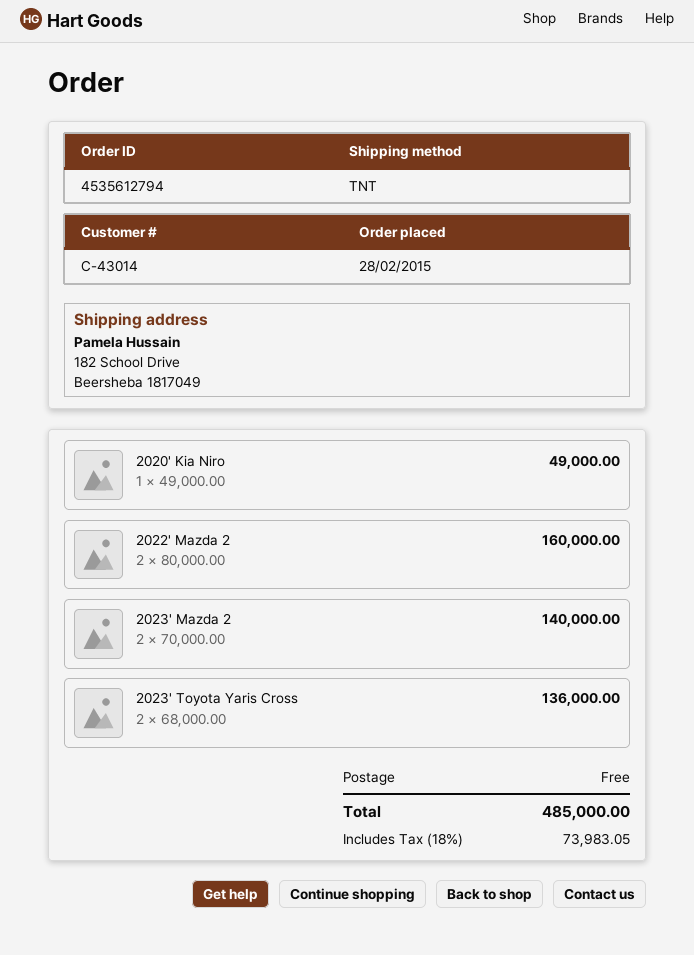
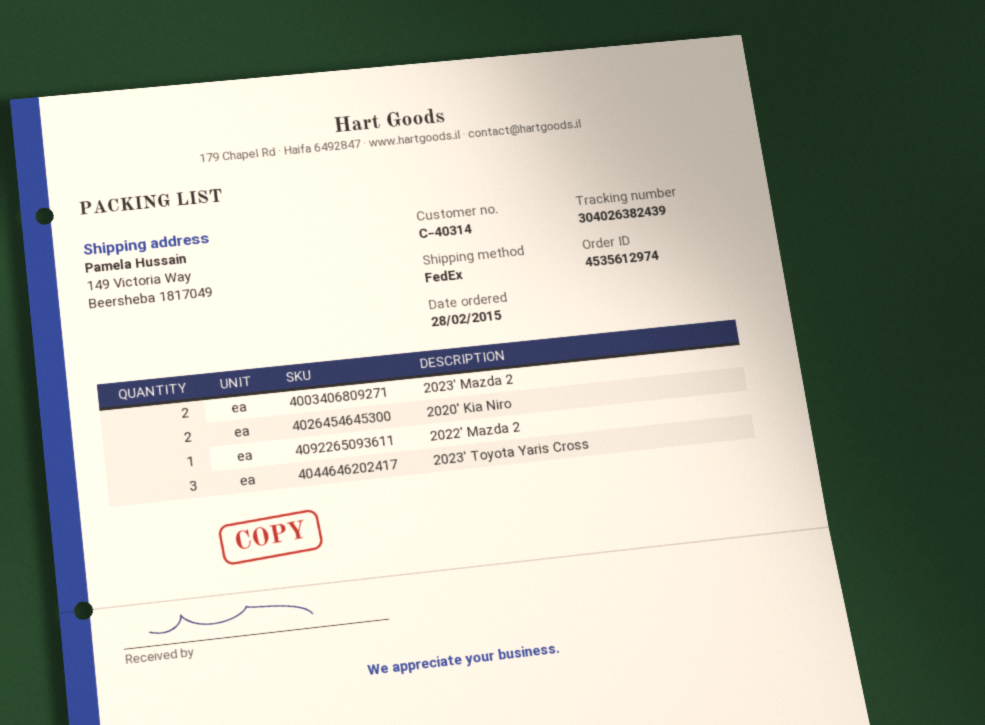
order number: 4535612794 -> 4535612974
customer number: C-43014 -> C-40314
shipping method: TNT -> FedEx
ship to: 182 School Drive, Beersheba 1817049 -> 149 Victoria Way, Beersheba 1817049
2020' Kia Niro: 1 -> 2
2022' Mazda 2: 2 -> 1
2023' Toyota Yaris Cross: 2 -> 3

